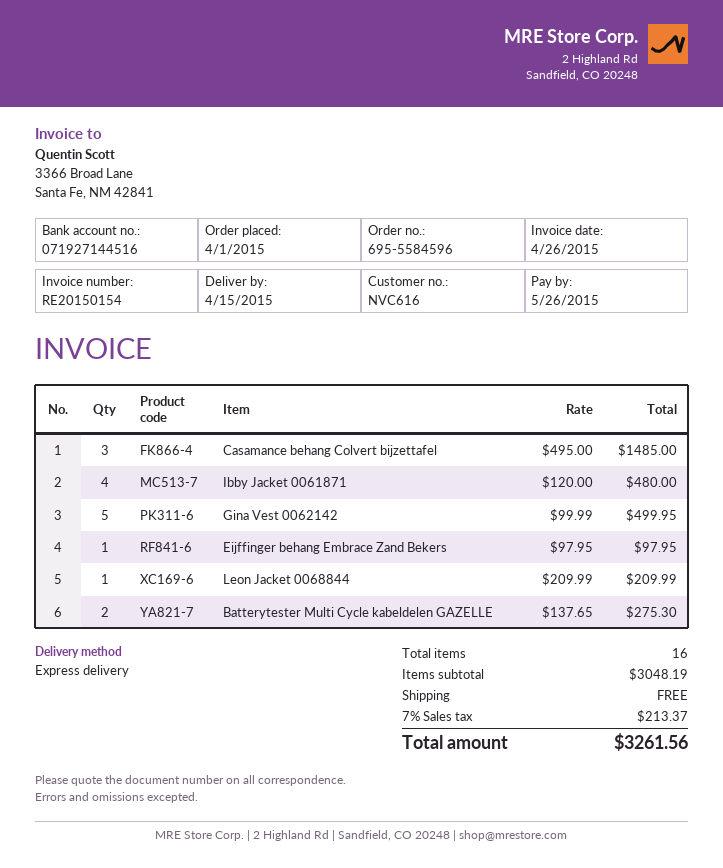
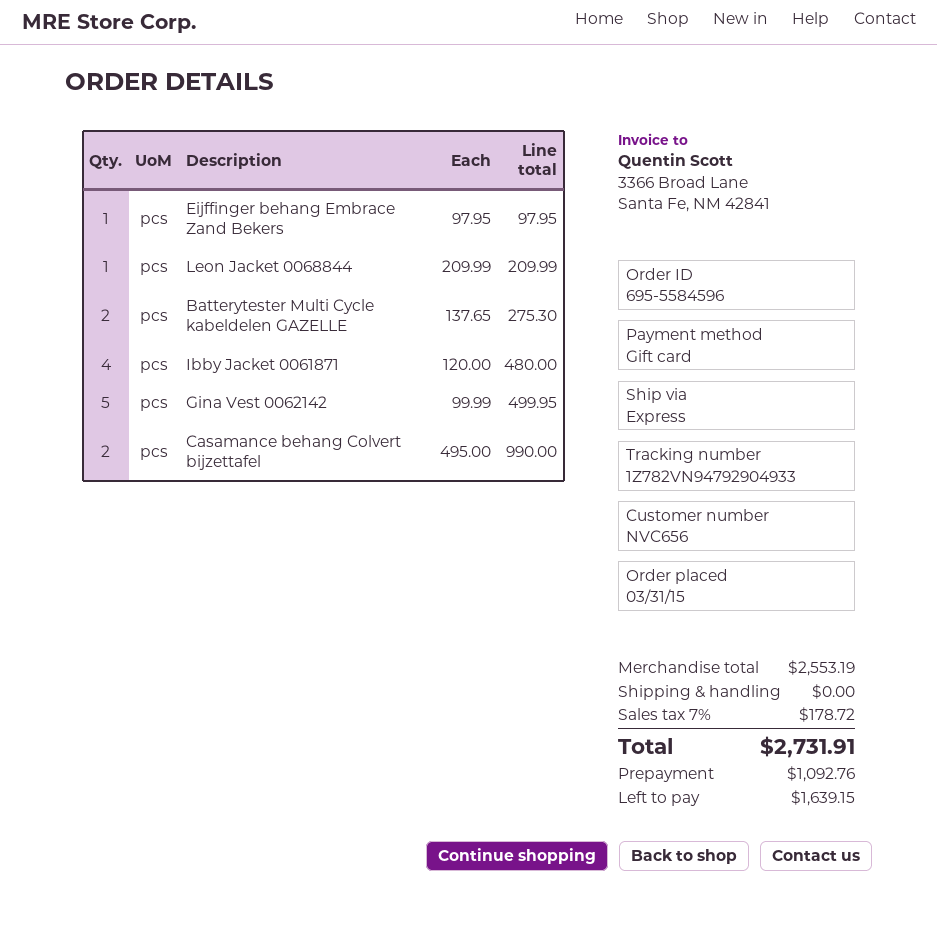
order date: 2015-04-01 -> 2015-03-31
customer number: NVC616 -> NVC656
Casamance behang Colvert bijzettafel: 3 x 495.00 = 1485.00 -> 2 x 495.00 = 990.00
subtotal: 3048.19 -> 2553.19
tax: 7% = 213.37 -> 7% = 178.72
total: 3261.56 -> 2731.91

